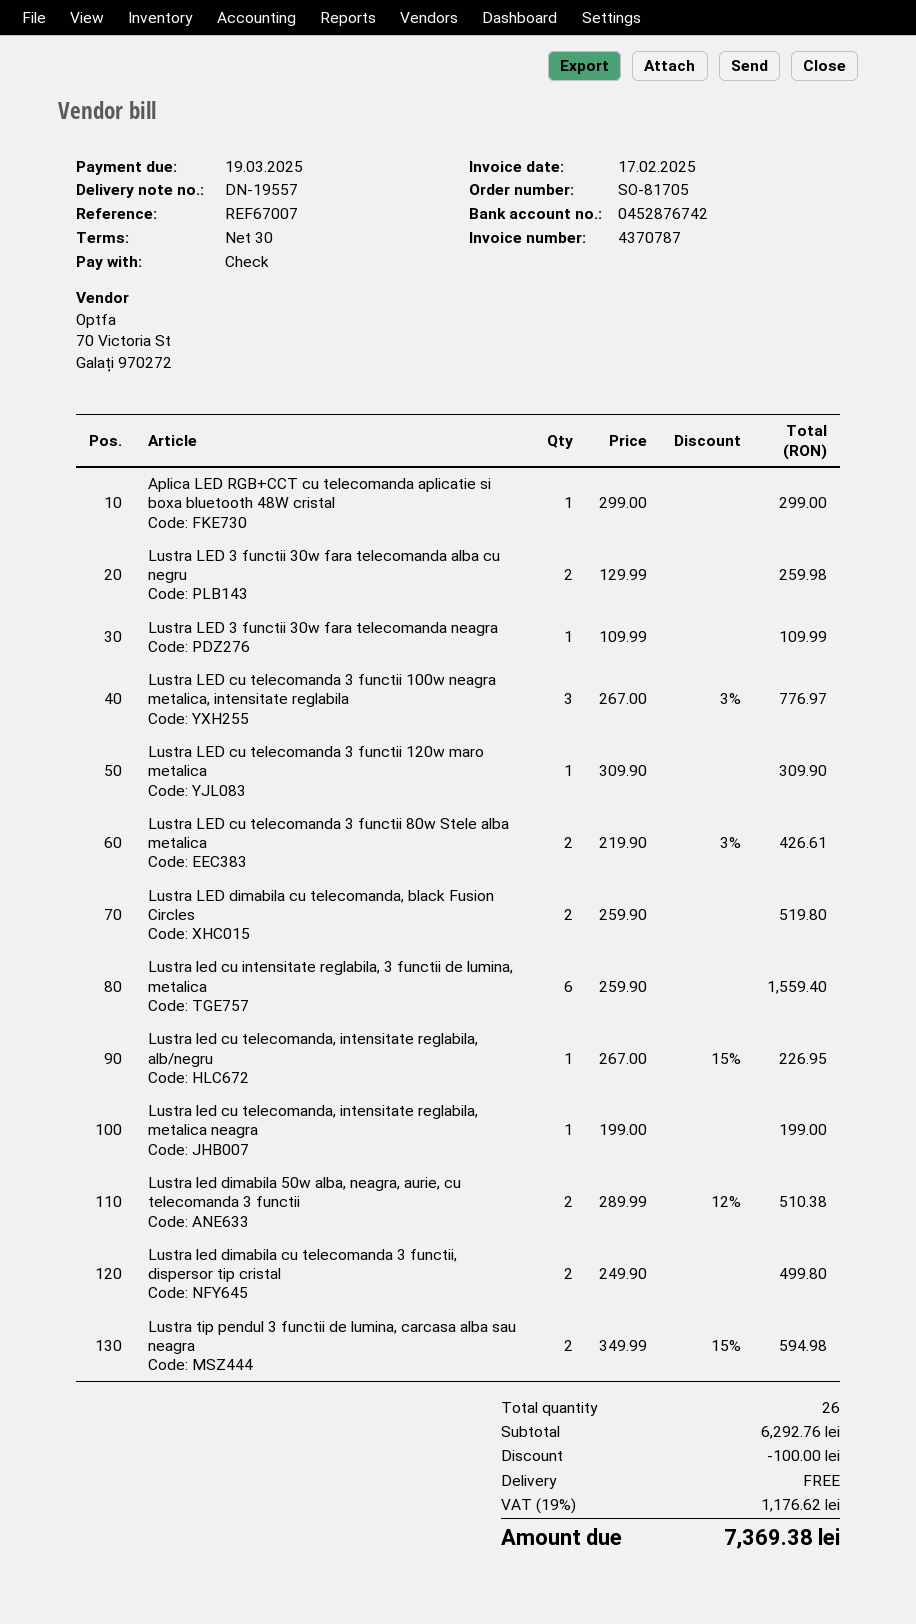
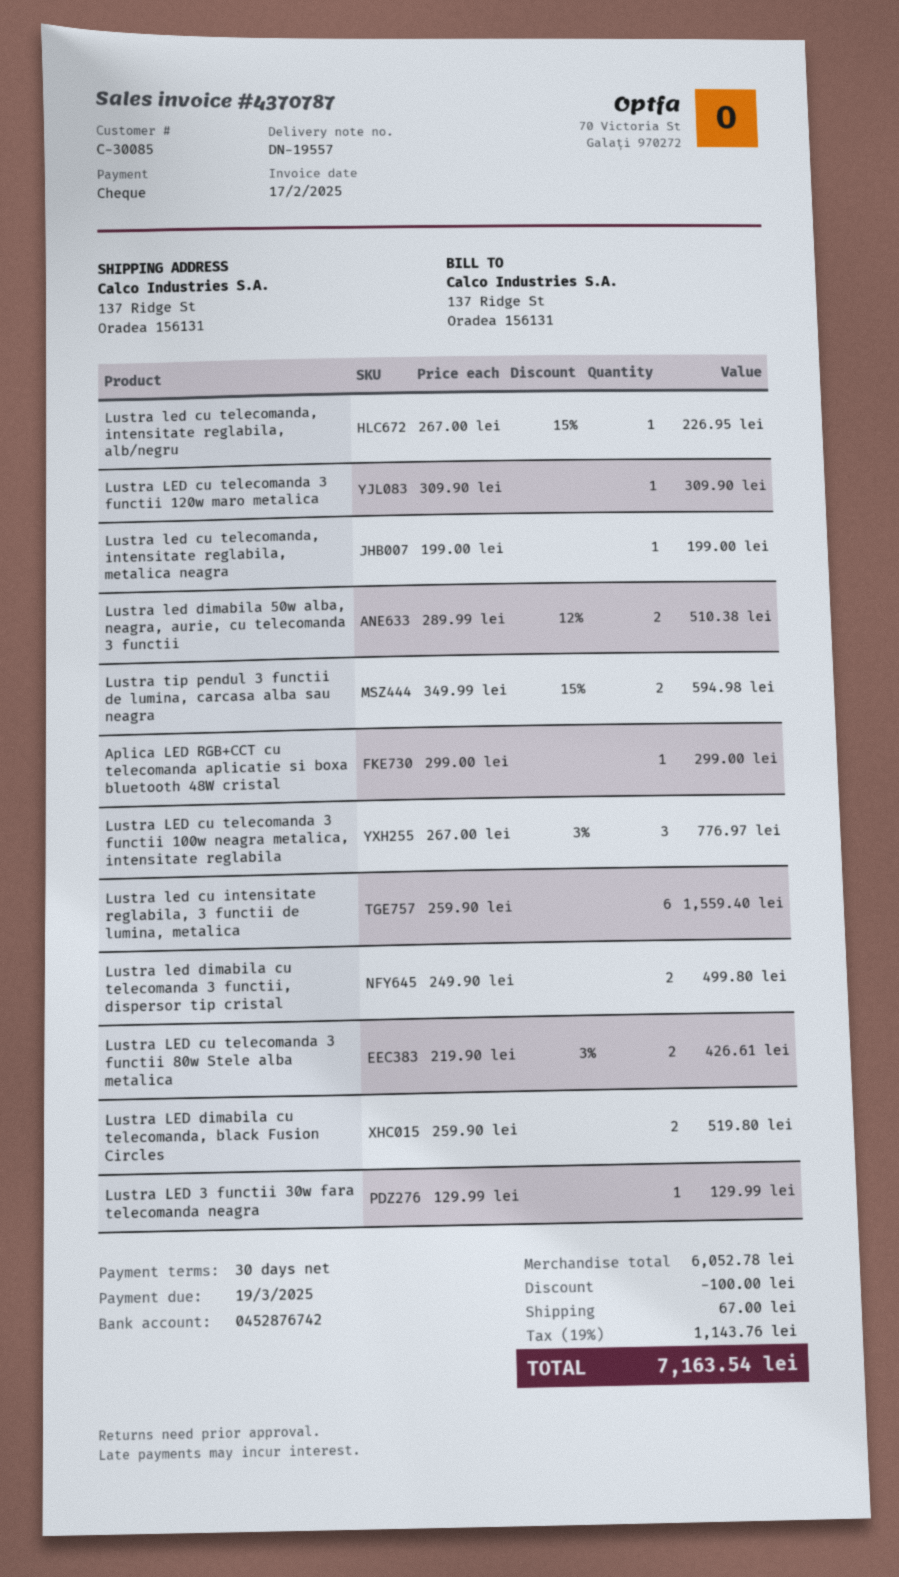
Lustra LED 3 functii 30w fara telecomanda alba cu negru: 2 x 129.99 = 259.98 -> none
Lustra LED 3 functii 30w fara telecomanda neagra: 1 x 109.99 = 109.99 -> 1 x 129.99 = 129.99
subtotal: 6292.76 -> 6052.78
shipping: 0.00 -> 67.00
tax: 19% = 1176.62 -> 19% = 1143.76
total: 7369.38 -> 7163.54

